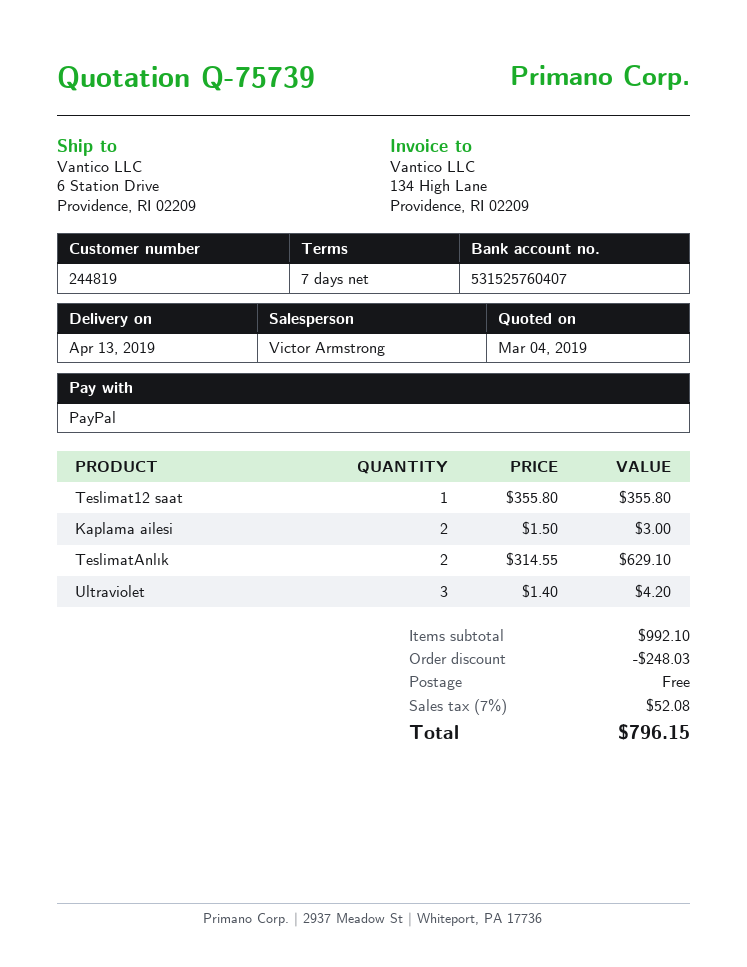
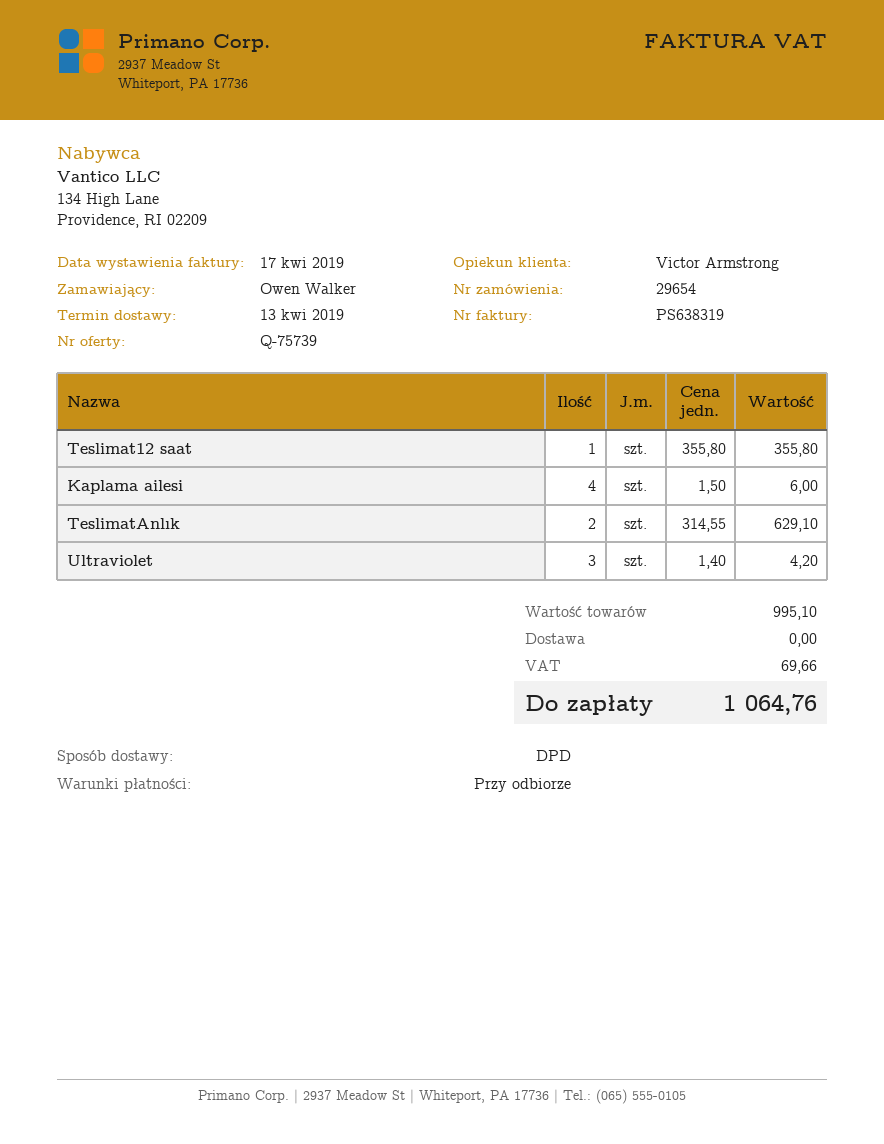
payment terms: 7 days -> on receipt
Kaplama ailesi: 2 x 1.50 = 3.00 -> 4 x 1.50 = 6.00
subtotal: 992.10 -> 995.10
discount: 248.03 -> none
tax: 52.08 -> 69.66
total: 796.15 -> 1064.76

